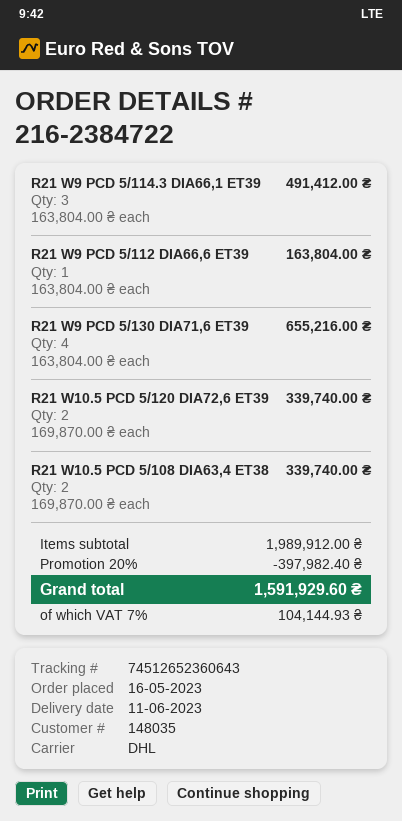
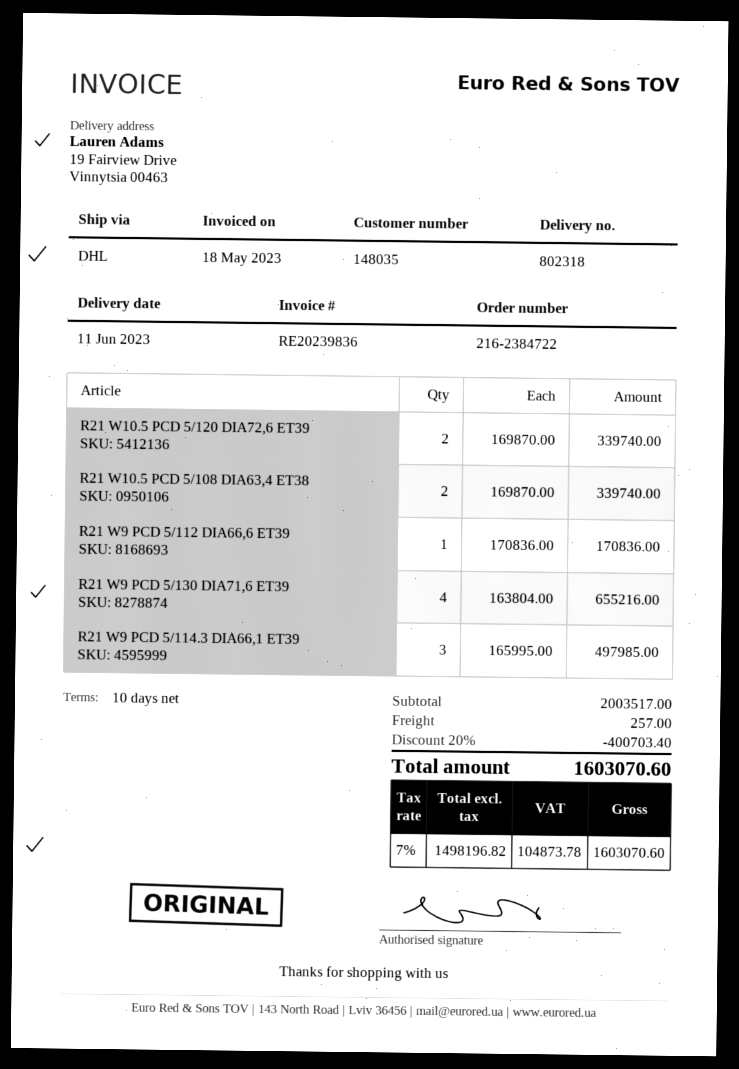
R21 W9 PCD 5/114.3 DIA66,1 ET39: 3 x 163804.00 = 491412.00 -> 3 x 165995.00 = 497985.00
R21 W9 PCD 5/112 DIA66,6 ET39: 1 x 163804.00 = 163804.00 -> 1 x 170836.00 = 170836.00
subtotal: 1989912.00 -> 2003517.00
discount: 20% = 397982.40 -> 20% = 400703.40
shipping: none -> 257.00
tax: 7% = 104144.93 -> 7% = 104873.78
total: 1591929.60 -> 1603070.60

